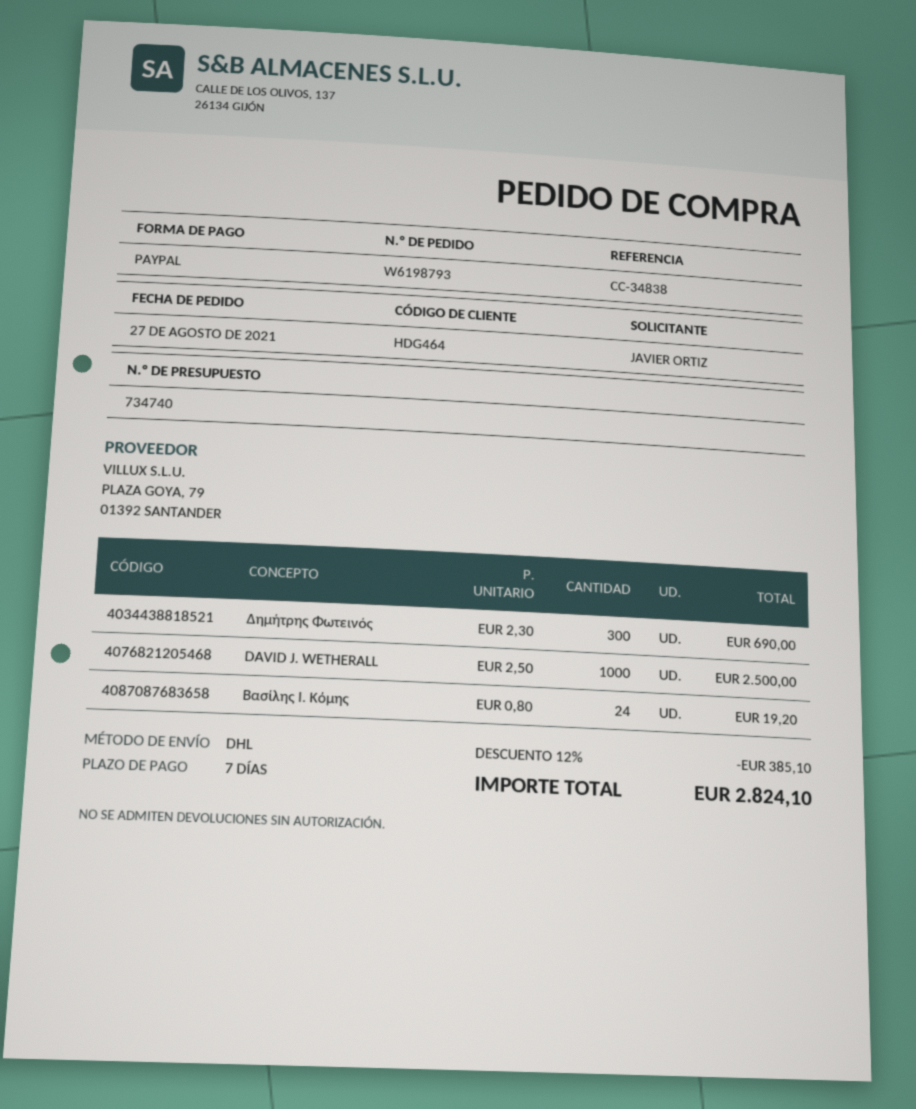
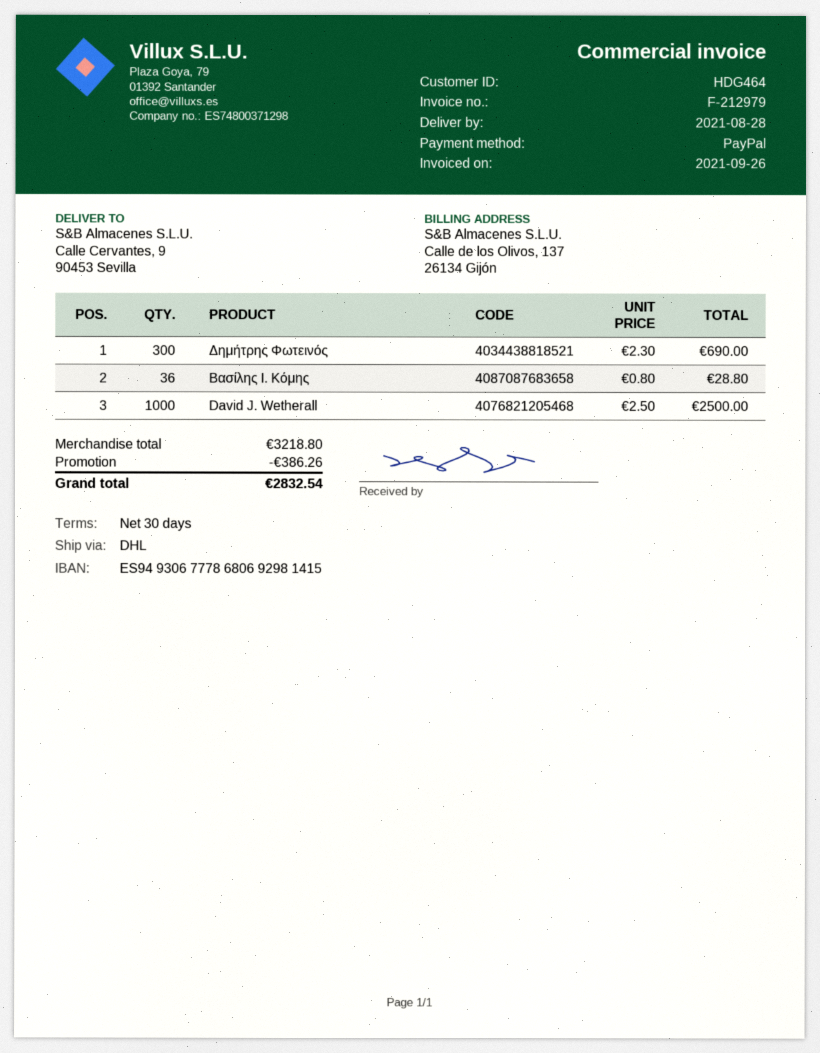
payment terms: 7 days -> 30 days
Βασίλης Ι. Κόμης: 24 x 0.80 = 19.20 -> 36 x 0.80 = 28.80
discount: 385.10 -> 386.26
total: 2824.10 -> 2832.54

